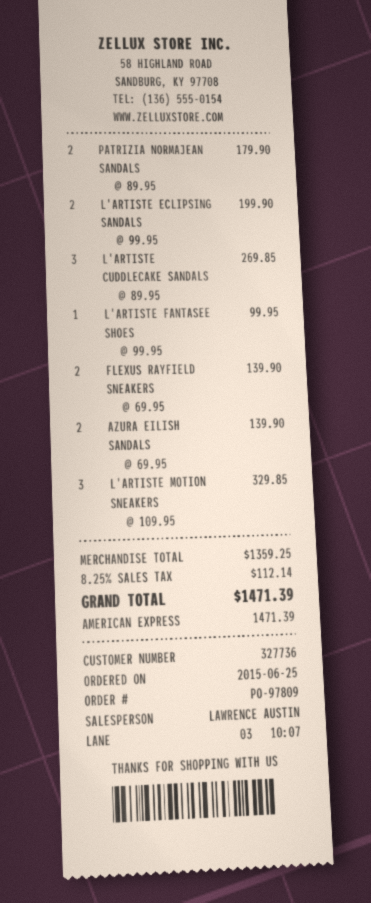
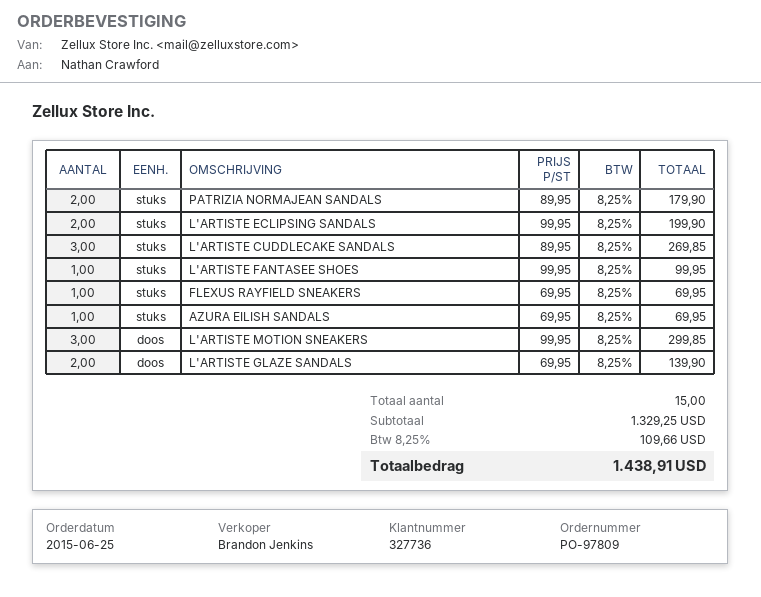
sales rep: LAWRENCE AUSTIN -> Brandon Jenkins
FLEXUS RAYFIELD SNEAKERS: 2 x 69.95 = 139.90 -> 1 x 69.95 = 69.95
AZURA EILISH SANDALS: 2 x 69.95 = 139.90 -> 1 x 69.95 = 69.95
L'ARTISTE MOTION SNEAKERS: 3 x 109.95 = 329.85 -> 3 x 99.95 = 299.85
L'ARTISTE GLAZE SANDALS: none -> 2 x 69.95 = 139.90
subtotal: 1359.25 -> 1329.25
tax: 8.25% = 112.14 -> 8.25% = 109.66
total: 1471.39 -> 1438.91

